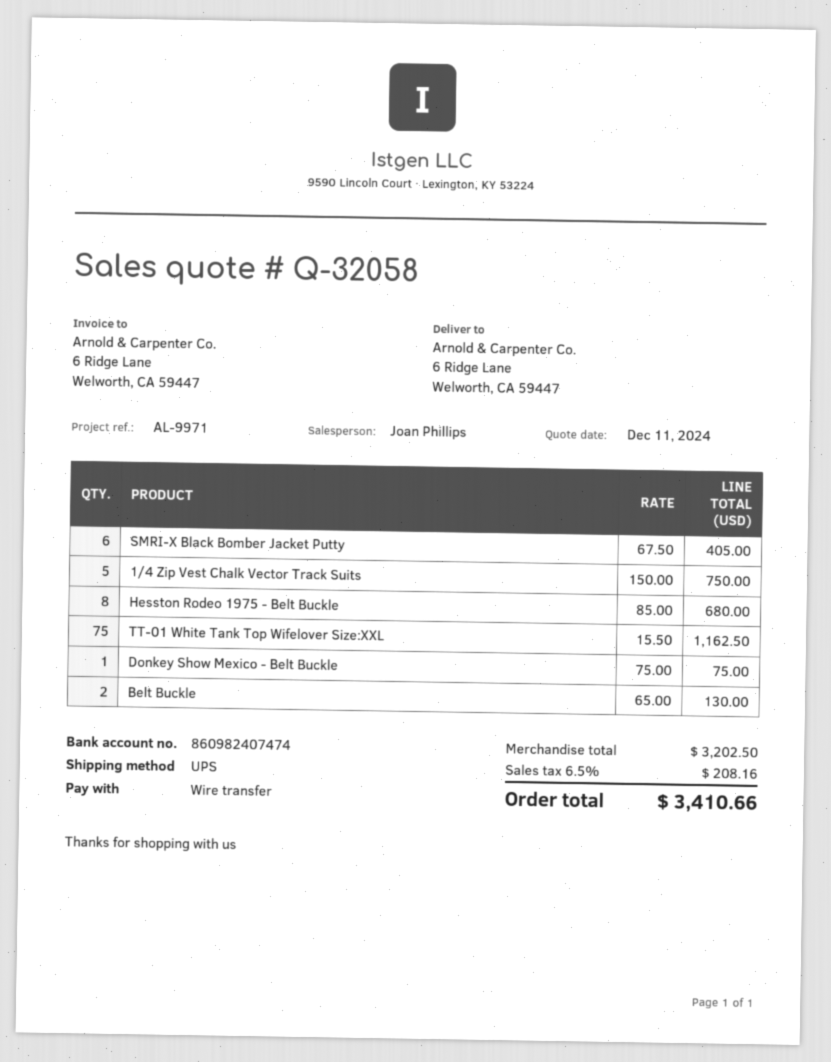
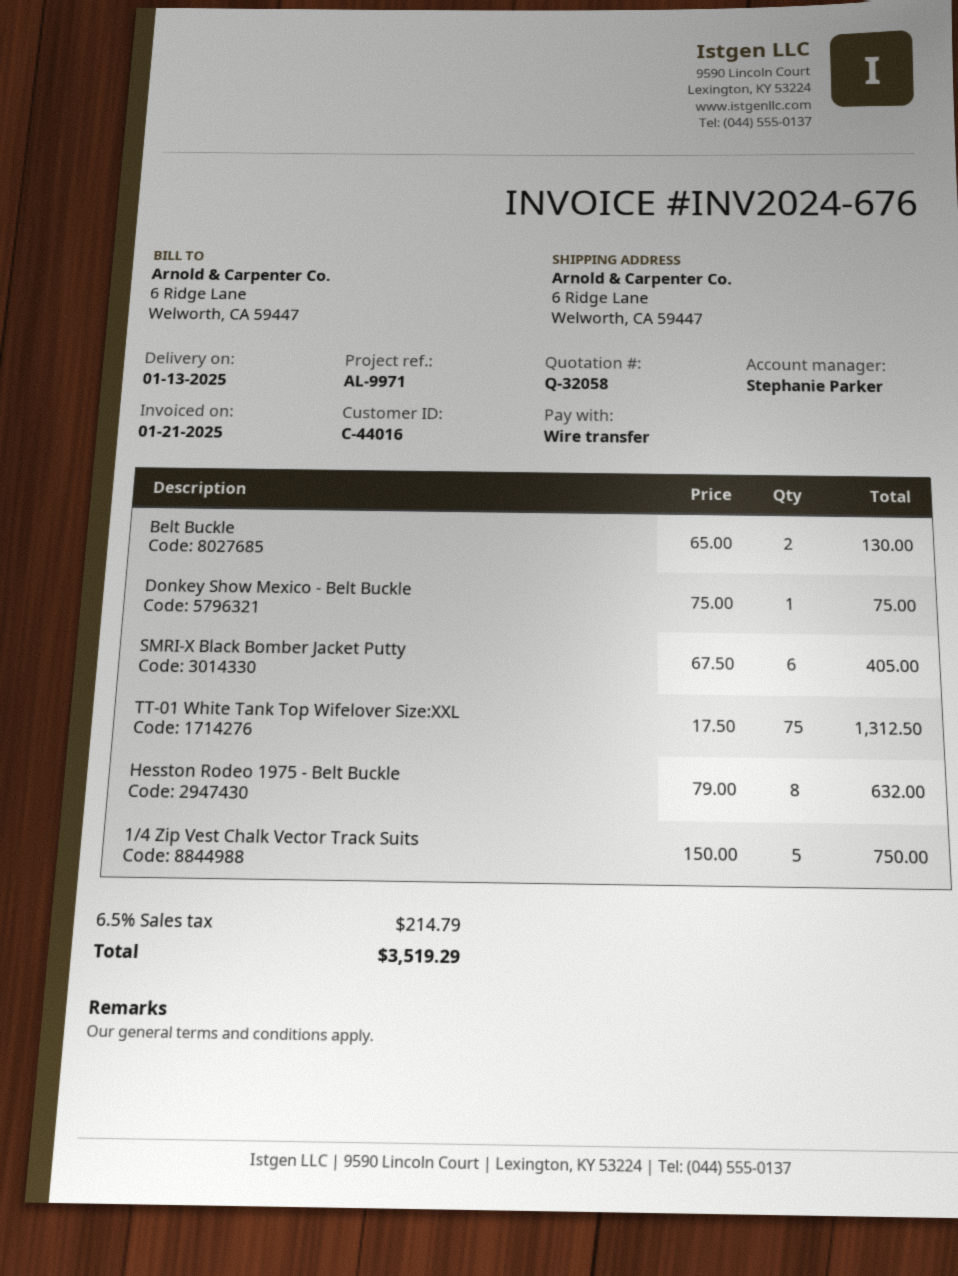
sales rep: Joan Phillips -> Stephanie Parker
Hesston Rodeo 1975 - Belt Buckle: 8 x 85.00 = 680.00 -> 8 x 79.00 = 632.00
TT-01 White Tank Top Wifelover Size:XXL: 75 x 15.50 = 1162.50 -> 75 x 17.50 = 1312.50
tax: 6.5% = 208.16 -> 6.5% = 214.79
total: 3410.66 -> 3519.29

